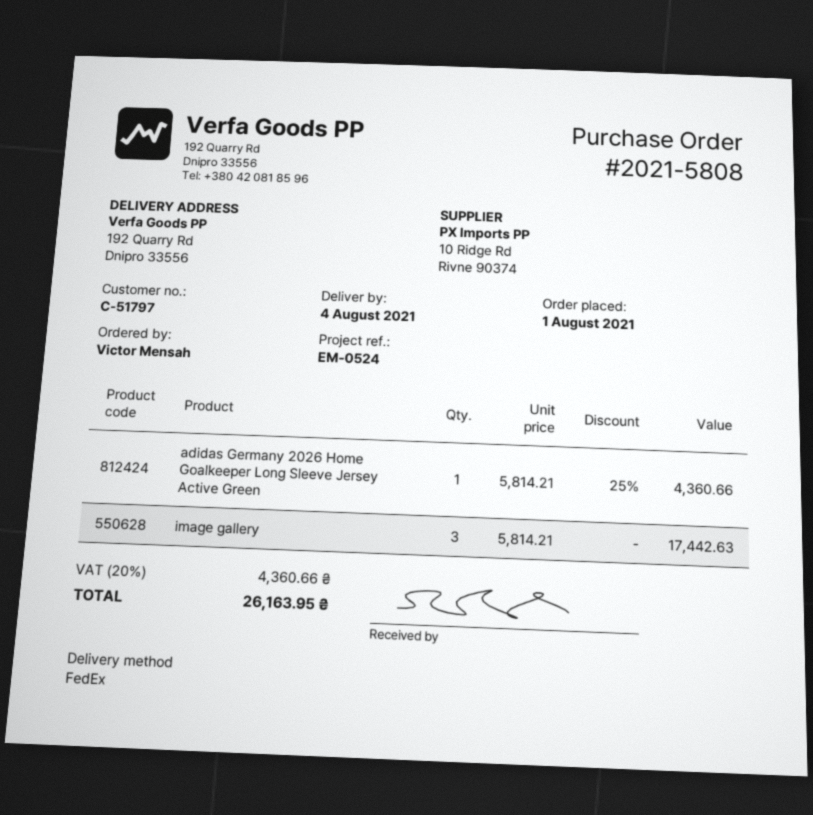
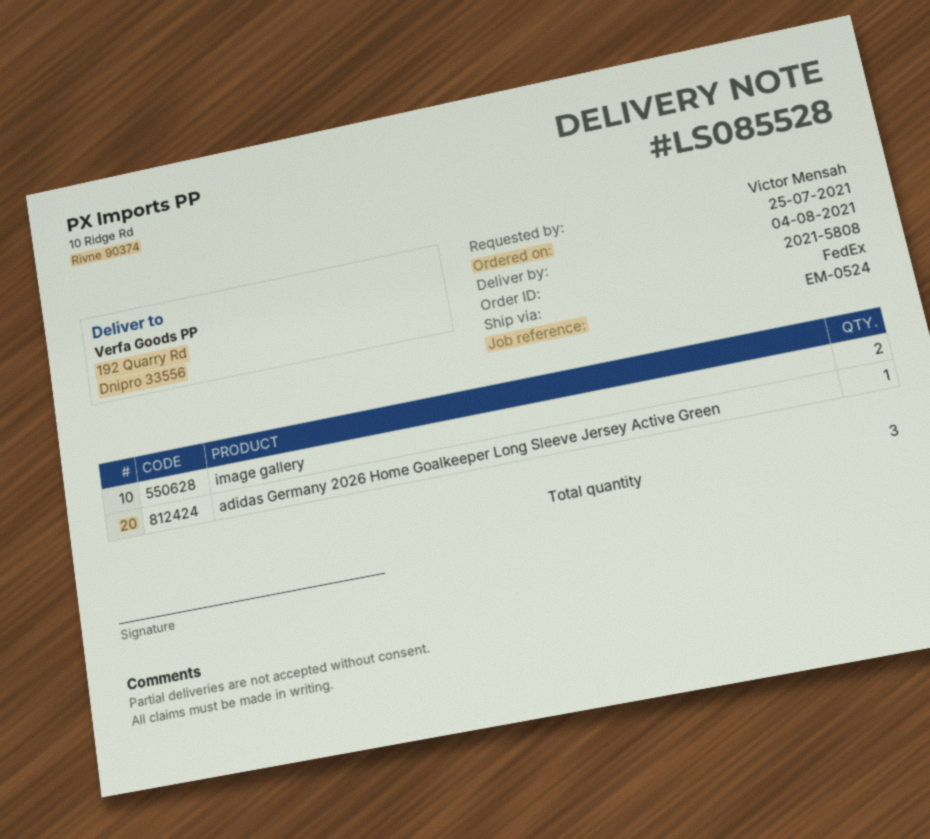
order date: 2021-08-01 -> 2021-07-25
image gallery: 3 -> 2

